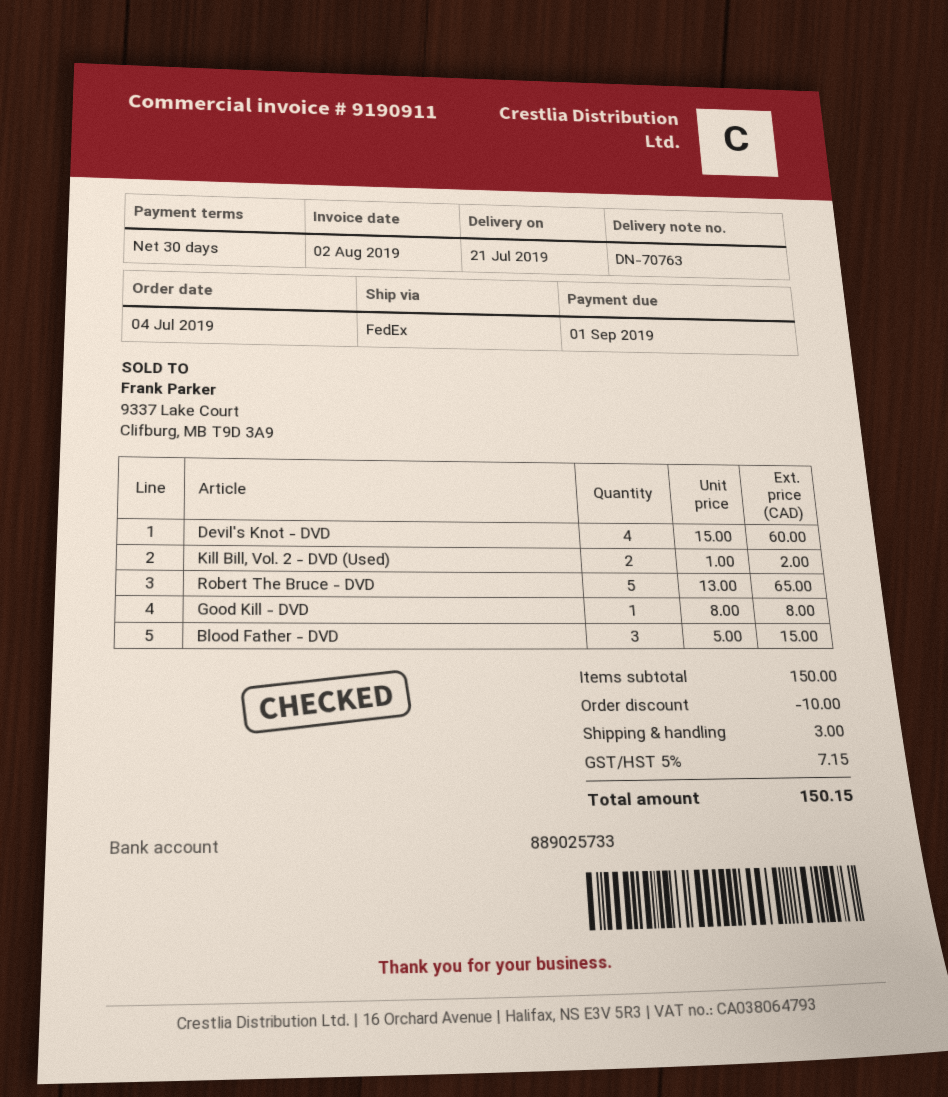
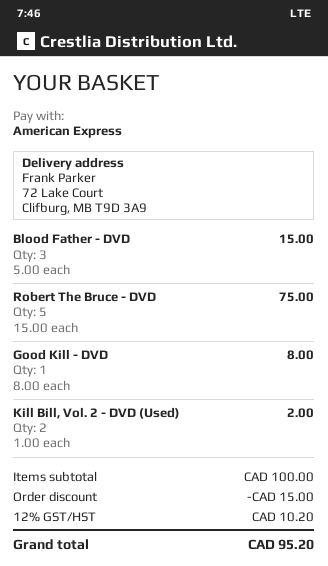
Devil's Knot - DVD: 4 x 15.00 = 60.00 -> none
Robert The Bruce - DVD: 5 x 13.00 = 65.00 -> 5 x 15.00 = 75.00
subtotal: 150.00 -> 100.00
discount: 10.00 -> 15.00
shipping: 3.00 -> none
tax: 5% = 7.15 -> 12% = 10.20
total: 150.15 -> 95.20

